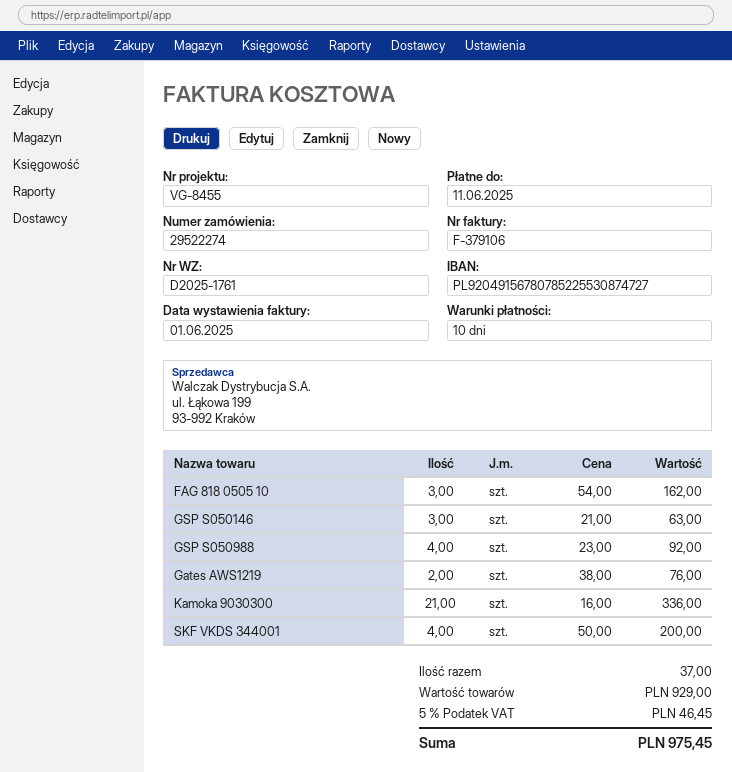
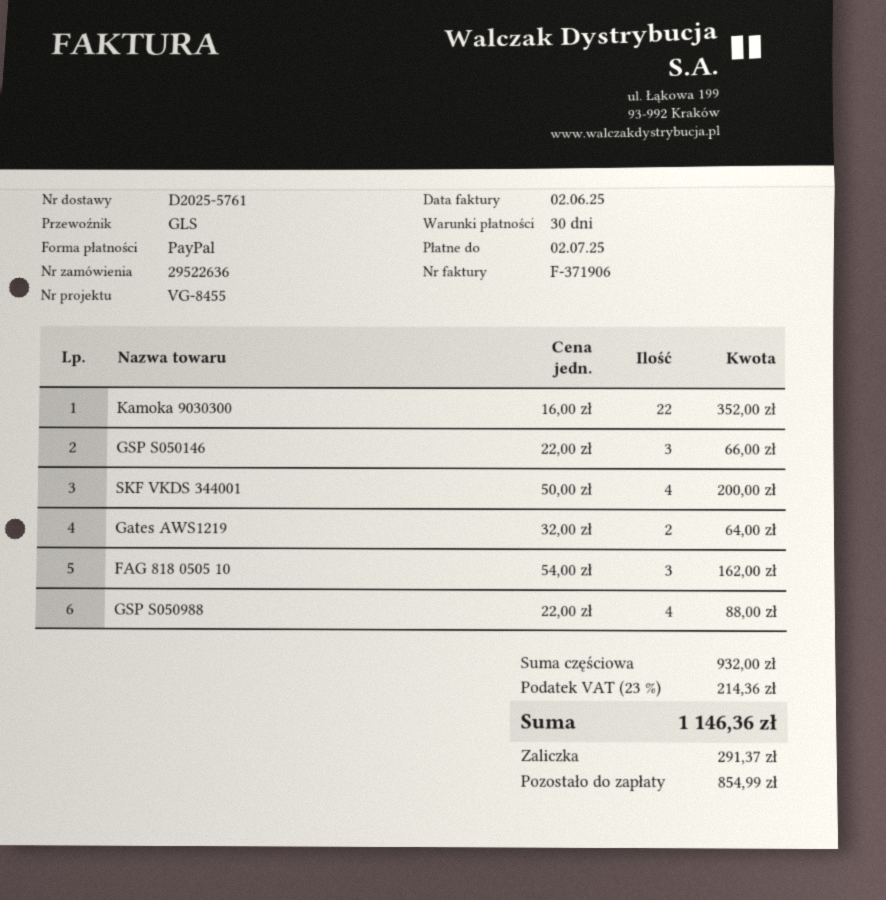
order number: 29522274 -> 29522636
delivery note number: D2025-1761 -> D2025-5761
invoice number: F-379106 -> F-371906
invoice date: 2025-06-01 -> 2025-06-02
payment terms: 10 days -> 30 days
due date: 2025-06-11 -> 2025-07-02
GSP S050146: 3 x 21.00 = 63.00 -> 3 x 22.00 = 66.00
GSP S050988: 4 x 23.00 = 92.00 -> 4 x 22.00 = 88.00
Gates AWS1219: 2 x 38.00 = 76.00 -> 2 x 32.00 = 64.00
Kamoka 9030300: 21 x 16.00 = 336.00 -> 22 x 16.00 = 352.00
subtotal: 929.00 -> 932.00
tax: 5% = 46.45 -> 23% = 214.36
total: 975.45 -> 1146.36

